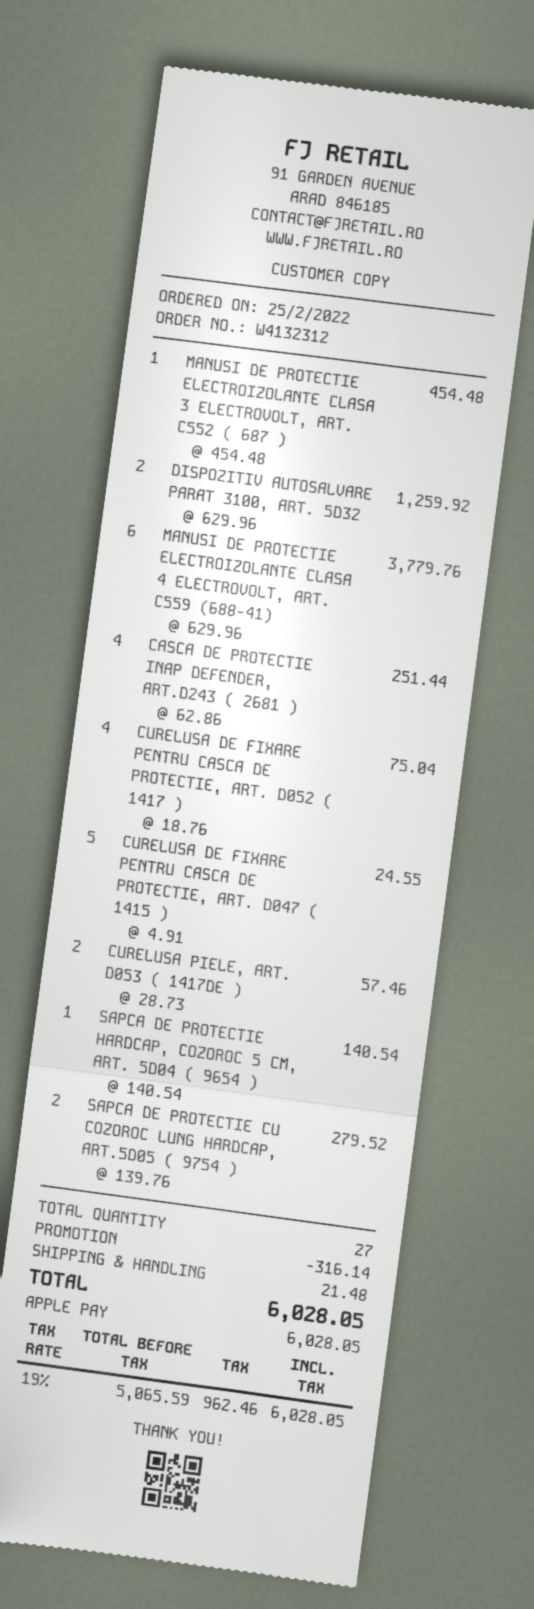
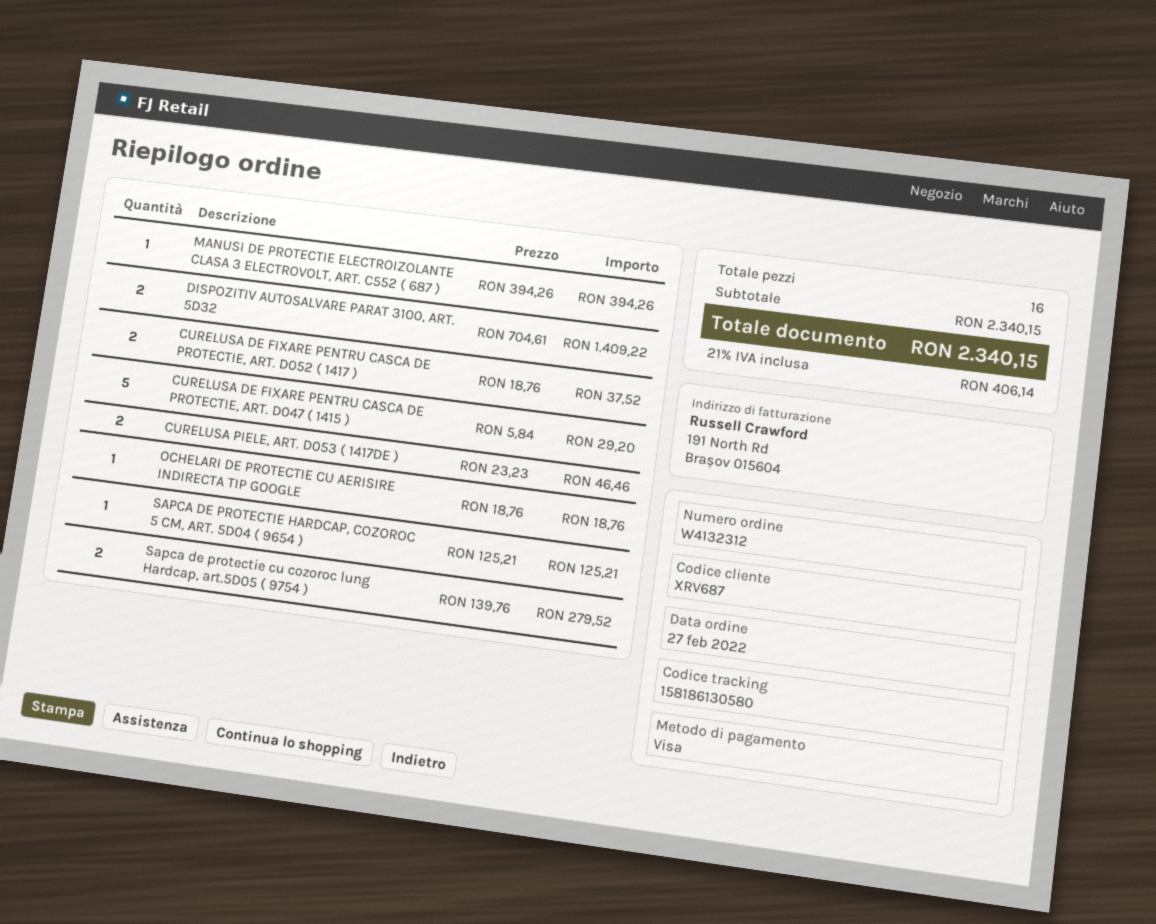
order date: 2022-02-25 -> 2022-02-27
payment method: Apple Pay -> Visa
MANUSI DE PROTECTIE ELECTROIZOLANTE CLASA 3 ELECTROVOLT, ART. C552 ( 687 ): 1 x 454.48 = 454.48 -> 1 x 394.26 = 394.26
DISPOZITIV AUTOSALVARE PARAT 3100, ART. 5D32: 2 x 629.96 = 1259.92 -> 2 x 704.61 = 1409.22
MANUSI DE PROTECTIE ELECTROIZOLANTE CLASA 4 ELECTROVOLT, ART. C559 (688-41): 6 x 629.96 = 3779.76 -> none
CASCA DE PROTECTIE INAP DEFENDER, ART.D243 ( 2681 ): 4 x 62.86 = 251.44 -> none
CURELUSA DE FIXARE PENTRU CASCA DE PROTECTIE, ART. D052 ( 1417 ): 4 x 18.76 = 75.04 -> 2 x 18.76 = 37.52
CURELUSA DE FIXARE PENTRU CASCA DE PROTECTIE, ART. D047 ( 1415 ): 5 x 4.91 = 24.55 -> 5 x 5.84 = 29.20
CURELUSA PIELE, ART. D053 ( 1417DE ): 2 x 28.73 = 57.46 -> 2 x 23.23 = 46.46
SAPCA DE PROTECTIE HARDCAP, COZOROC 5 CM, ART. 5D04 ( 9654 ): 1 x 140.54 = 140.54 -> 1 x 125.21 = 125.21
OCHELARI DE PROTECTIE CU AERISIRE INDIRECTA TIP GOOGLE: none -> 1 x 18.76 = 18.76
total quantity: 27 -> 16
discount: 316.14 -> none
shipping: 21.48 -> none
tax: 19% = 962.46 -> 21% = 406.14
total: 6028.05 -> 2340.15

